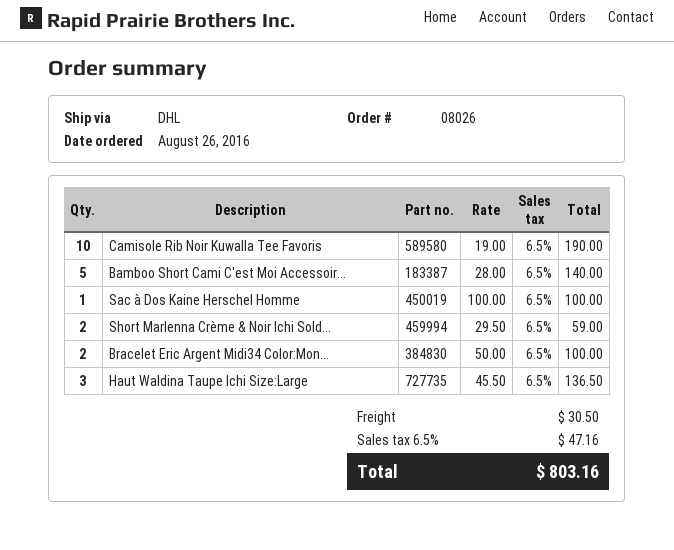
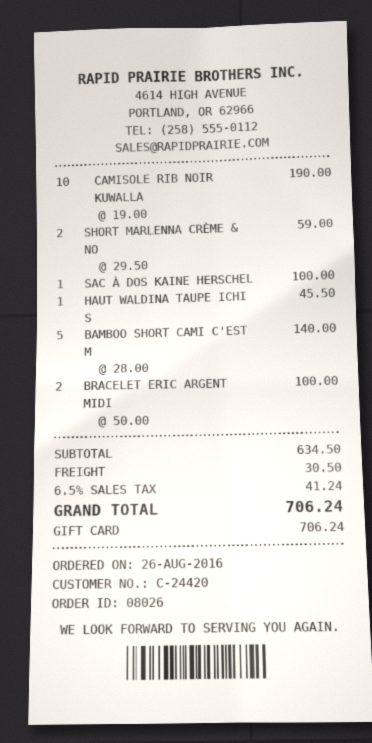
Haut Waldina Taupe Ichi Size:Large: 3 x 45.50 = 136.50 -> 1 x 45.50 = 45.50
tax: 6.5% = 47.16 -> 6.5% = 41.24
total: 803.16 -> 706.24

